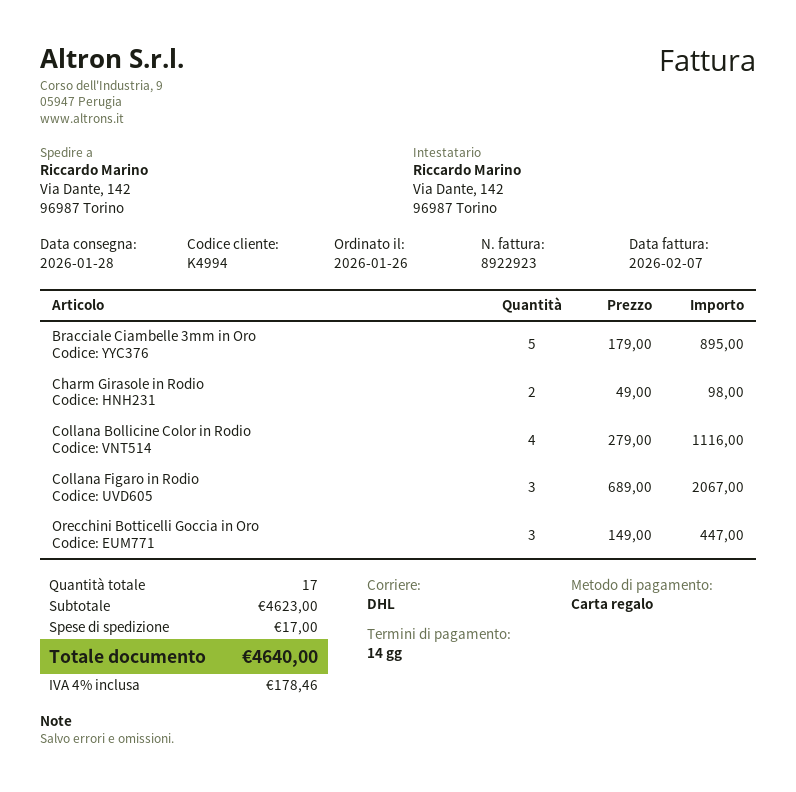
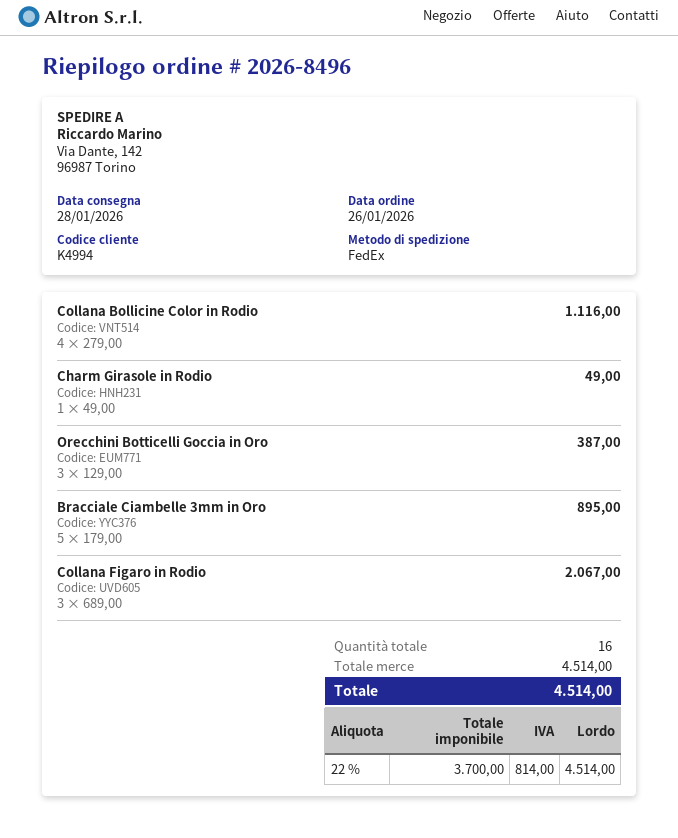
shipping method: DHL -> FedEx
Charm Girasole in Rodio: 2 x 49.00 = 98.00 -> 1 x 49.00 = 49.00
Orecchini Botticelli Goccia in Oro: 3 x 149.00 = 447.00 -> 3 x 129.00 = 387.00
total quantity: 17 -> 16
subtotal: 4623.00 -> 4514.00
shipping: 17.00 -> none
tax: 4% = 178.46 -> 22% = 814.00
total: 4640.00 -> 4514.00

